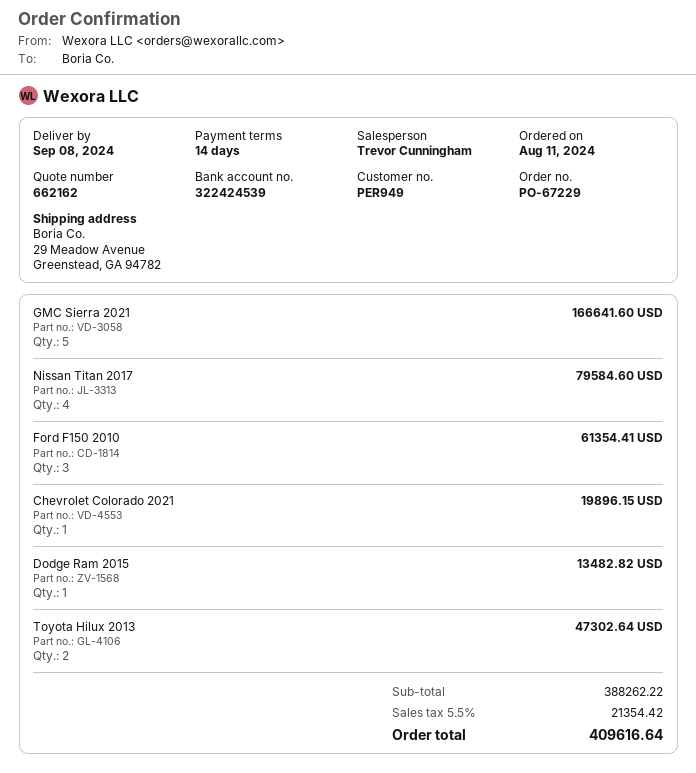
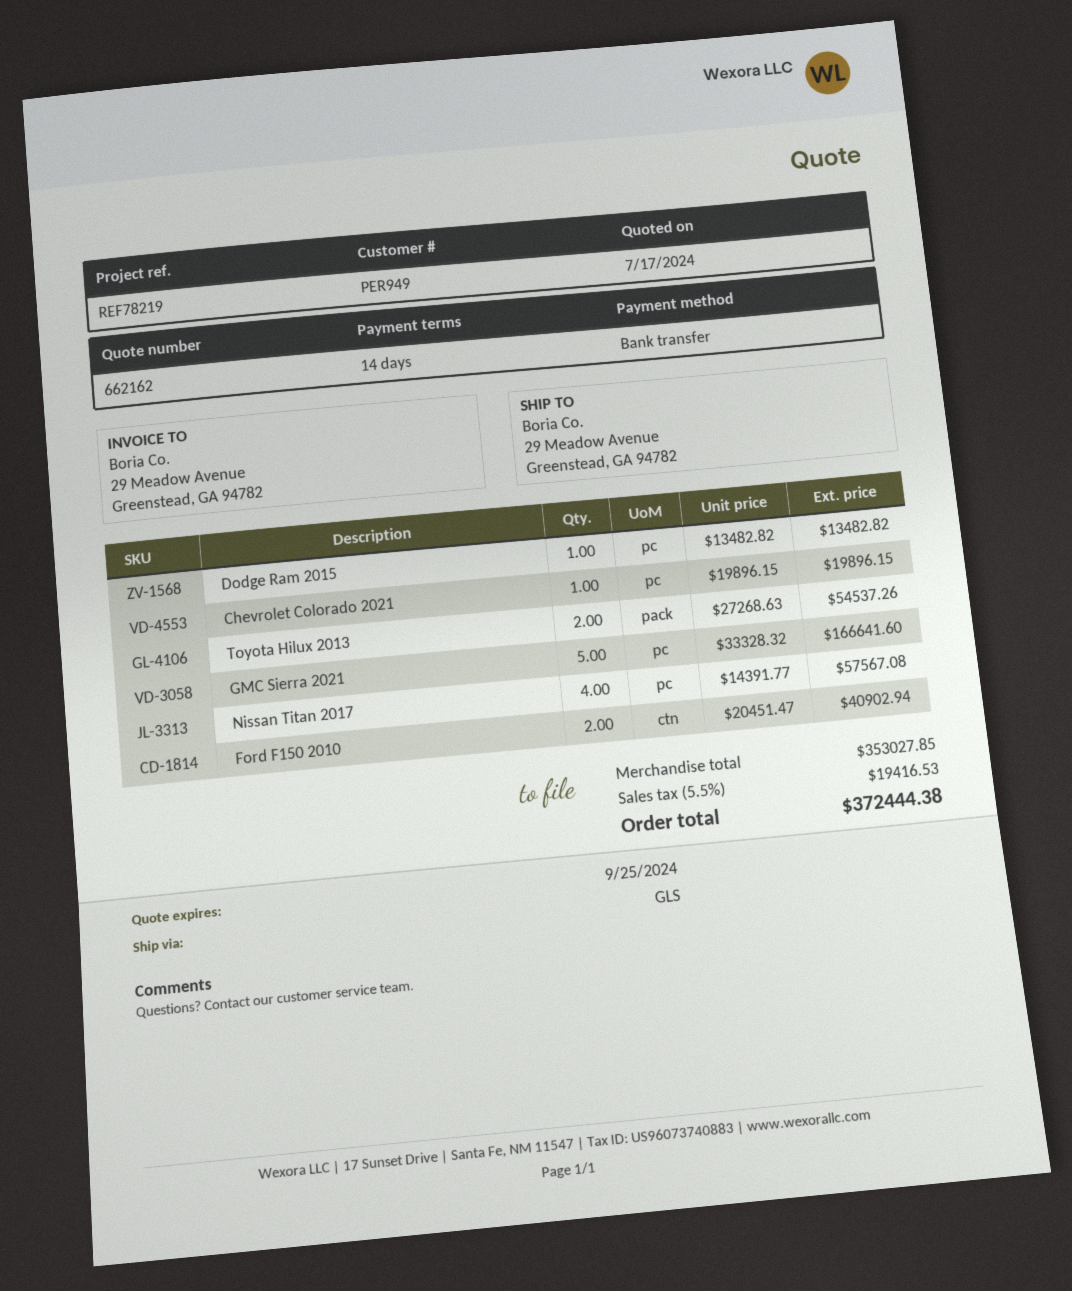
Nissan Titan 2017: 4 for 79584.60 -> 4 for 57567.08
Ford F150 2010: 3 for 61354.41 -> 2 for 40902.94
Toyota Hilux 2013: 2 for 47302.64 -> 2 for 54537.26
subtotal: 388262.22 -> 353027.85
tax: 5.5% = 21354.42 -> 5.5% = 19416.53
total: 409616.64 -> 372444.38

